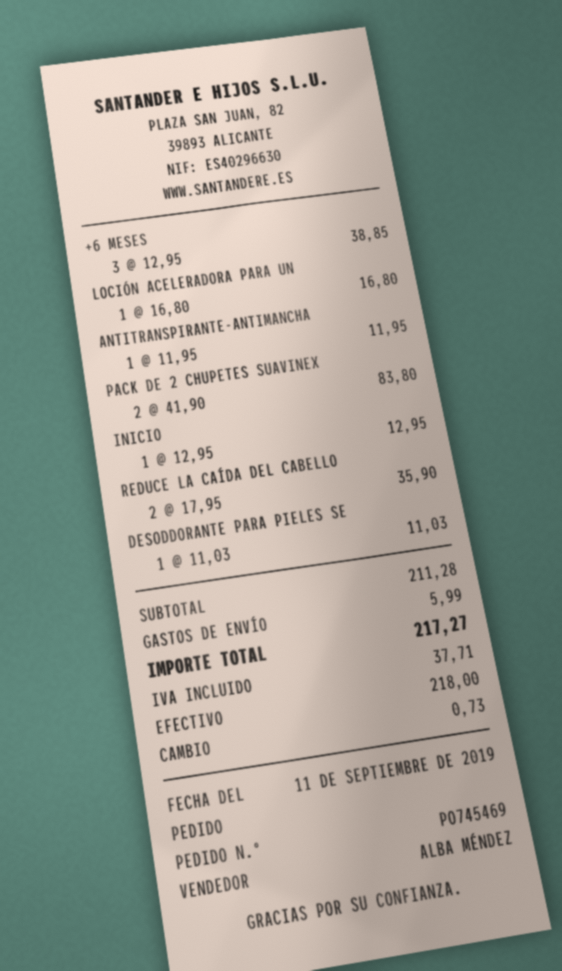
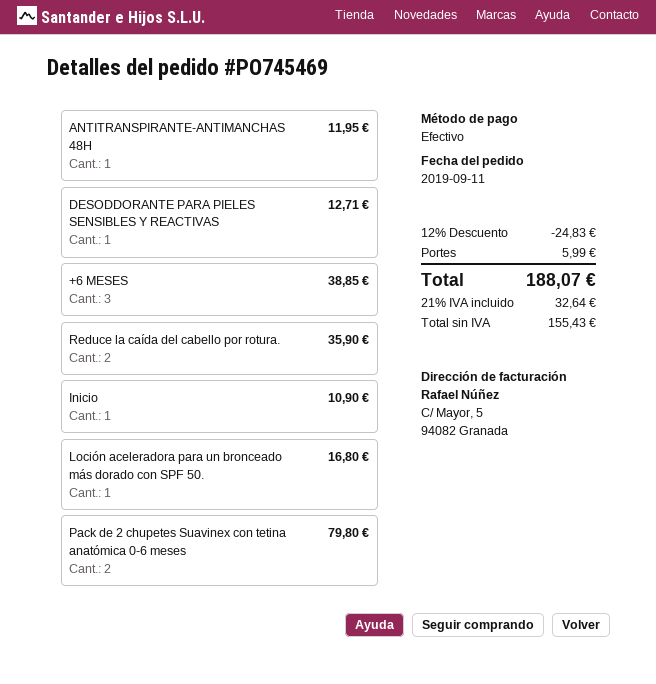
PACK DE 2 CHUPETES SUAVINEX: 2 for 83.80 -> 2 for 79.80
INICIO: 1 for 12.95 -> 1 for 10.90
DESODDORANTE PARA PIELES SE: 1 for 11.03 -> 1 for 12.71
discount: none -> 12% = 24.83
tax: 37.71 -> 32.64
total: 217.27 -> 188.07

